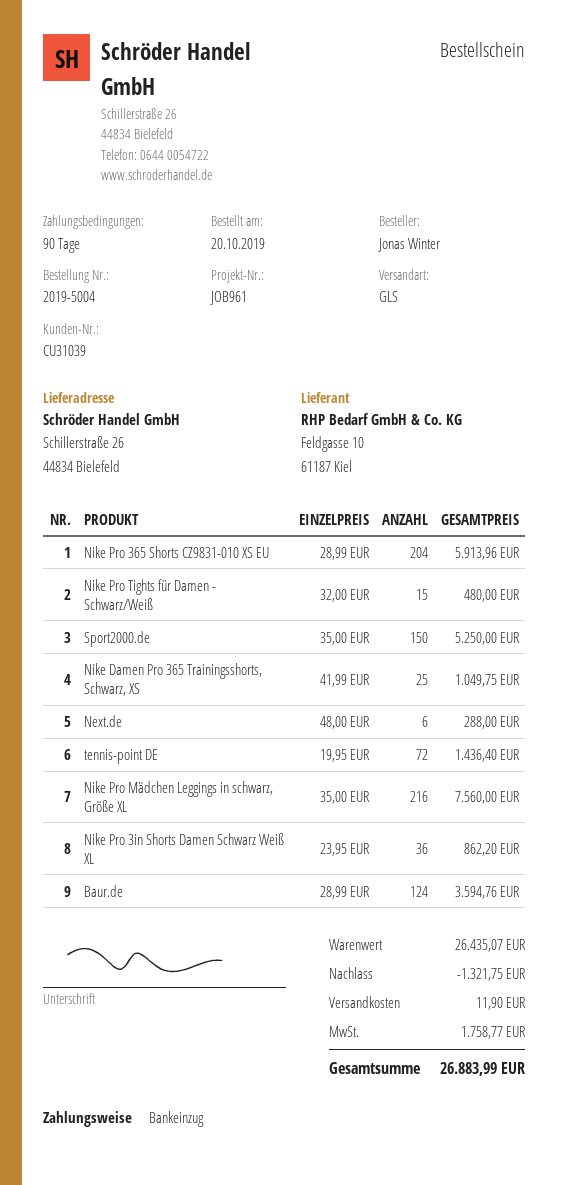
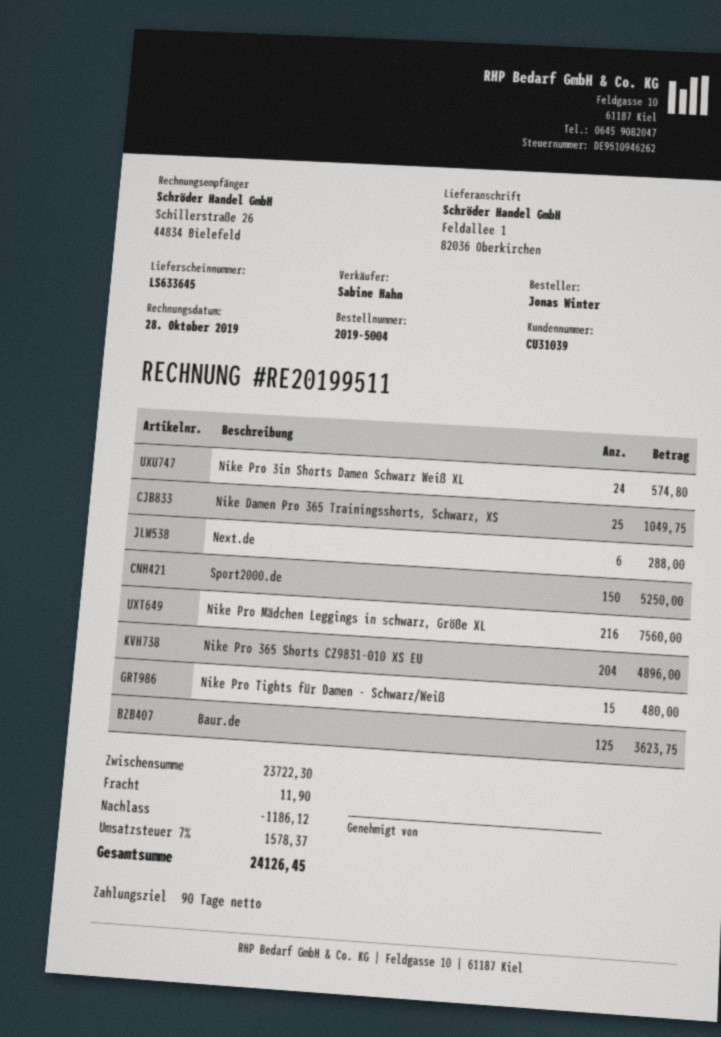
ship to: Schillerstraße 26, 44834 Bielefeld -> Feldallee 1, 82036 Oberkirchen
Nike Pro 365 Shorts CZ9831-010 XS EU: 204 for 5913.96 -> 204 for 4896.00
tennis-point DE: 72 for 1436.40 -> none
Nike Pro 3in Shorts Damen Schwarz Weiß XL: 36 for 862.20 -> 24 for 574.80
Baur.de: 124 for 3594.76 -> 125 for 3623.75
subtotal: 26435.07 -> 23722.30
discount: 1321.75 -> 1186.12
tax: 1758.77 -> 1578.37
total: 26883.99 -> 24126.45

